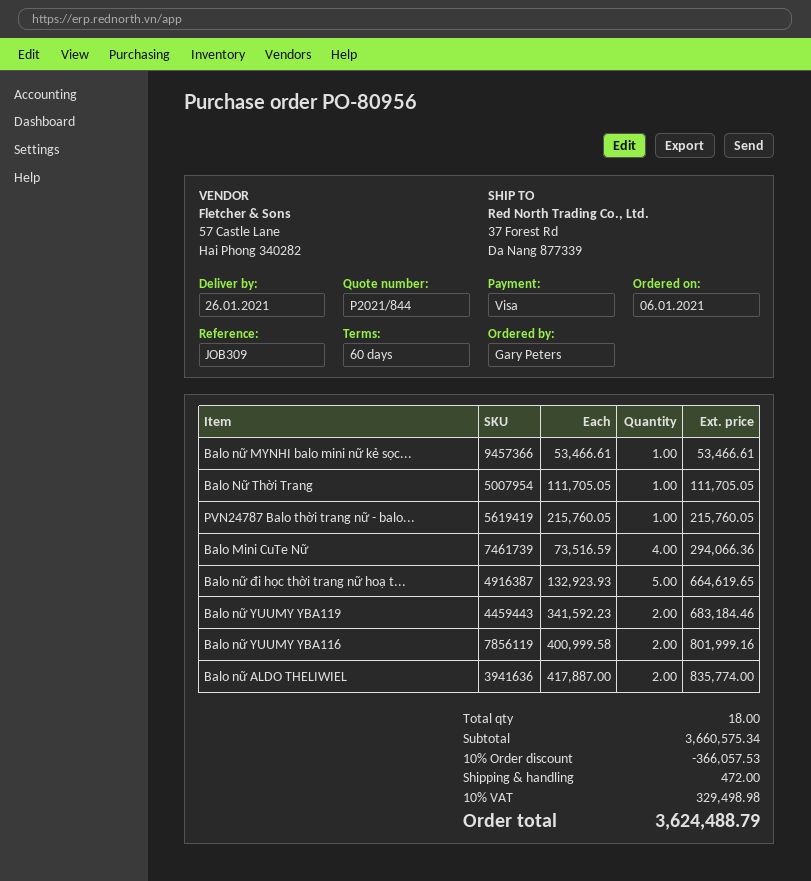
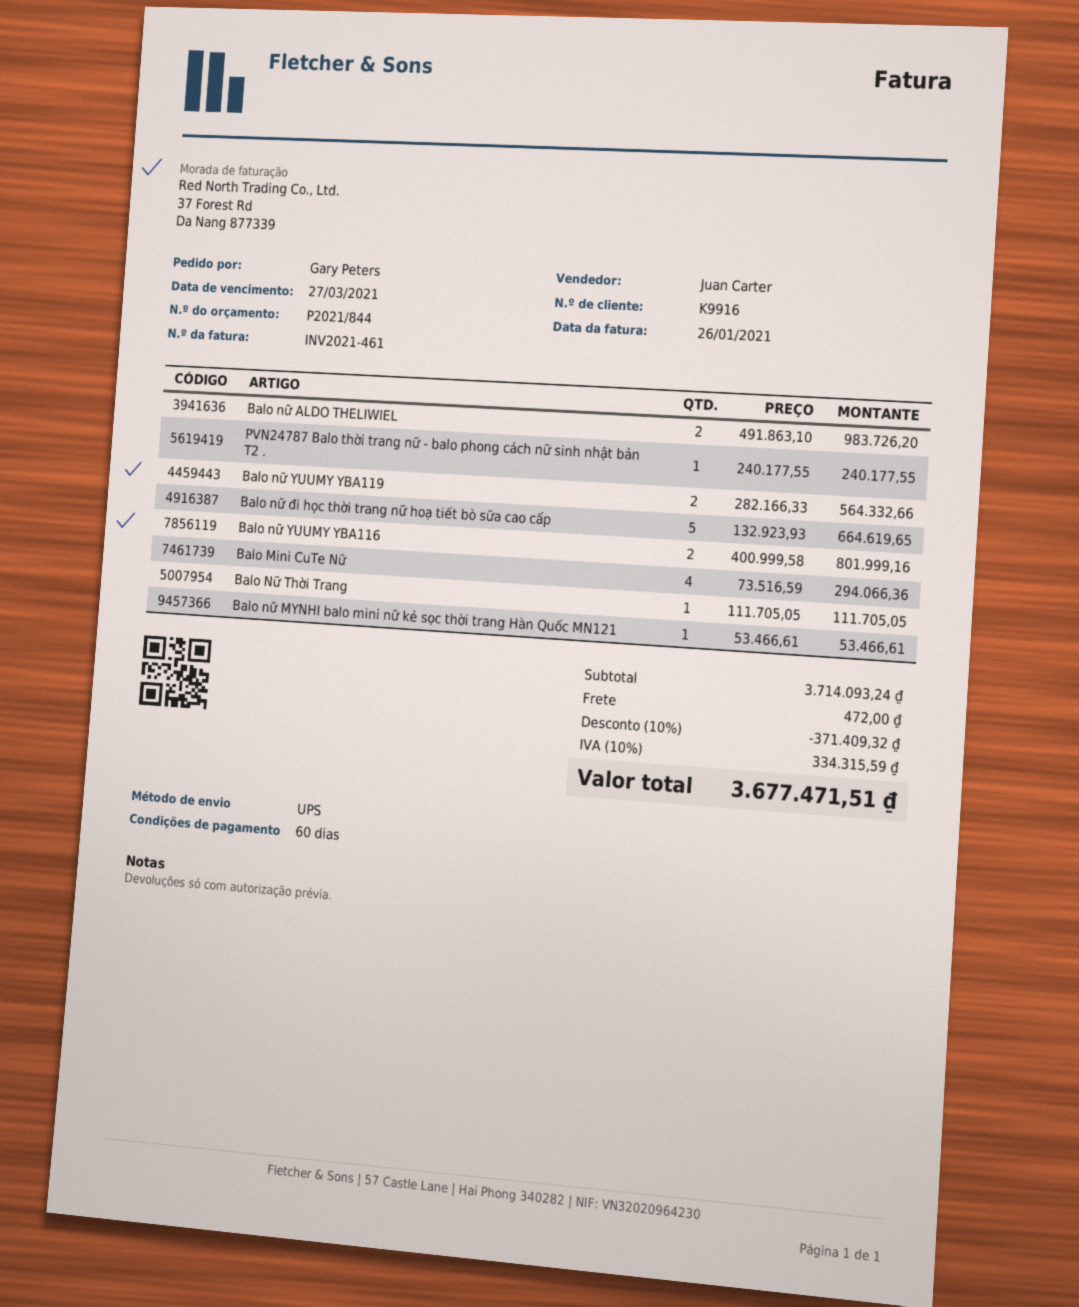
PVN24787 Balo thời trang nữ - balo...: 1 x 215760.05 = 215760.05 -> 1 x 240177.55 = 240177.55
Balo nữ YUUMY YBA119: 2 x 341592.23 = 683184.46 -> 2 x 282166.33 = 564332.66
Balo nữ ALDO THELIWIEL: 2 x 417887.00 = 835774.00 -> 2 x 491863.10 = 983726.20
subtotal: 3660575.34 -> 3714093.24
discount: 10% = 366057.53 -> 10% = 371409.32
tax: 10% = 329498.98 -> 10% = 334315.59
total: 3624488.79 -> 3677471.51

